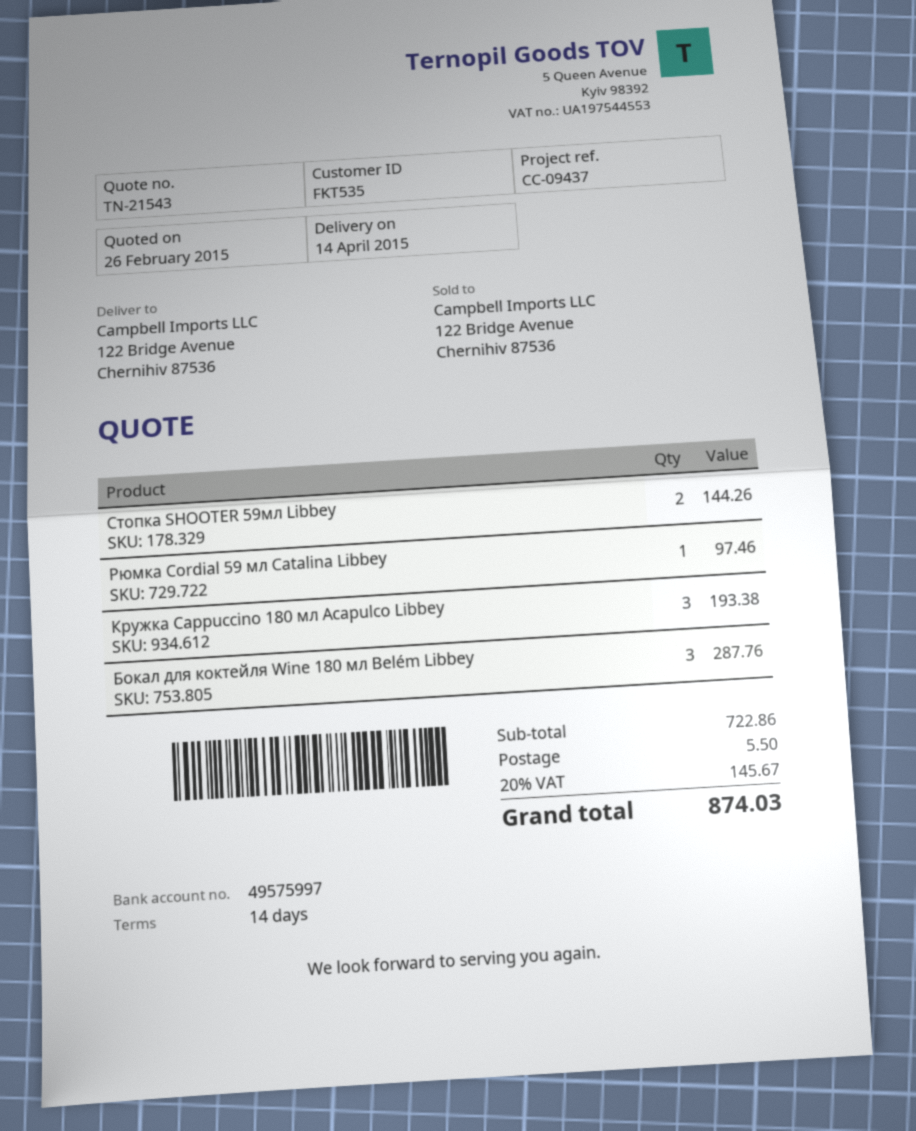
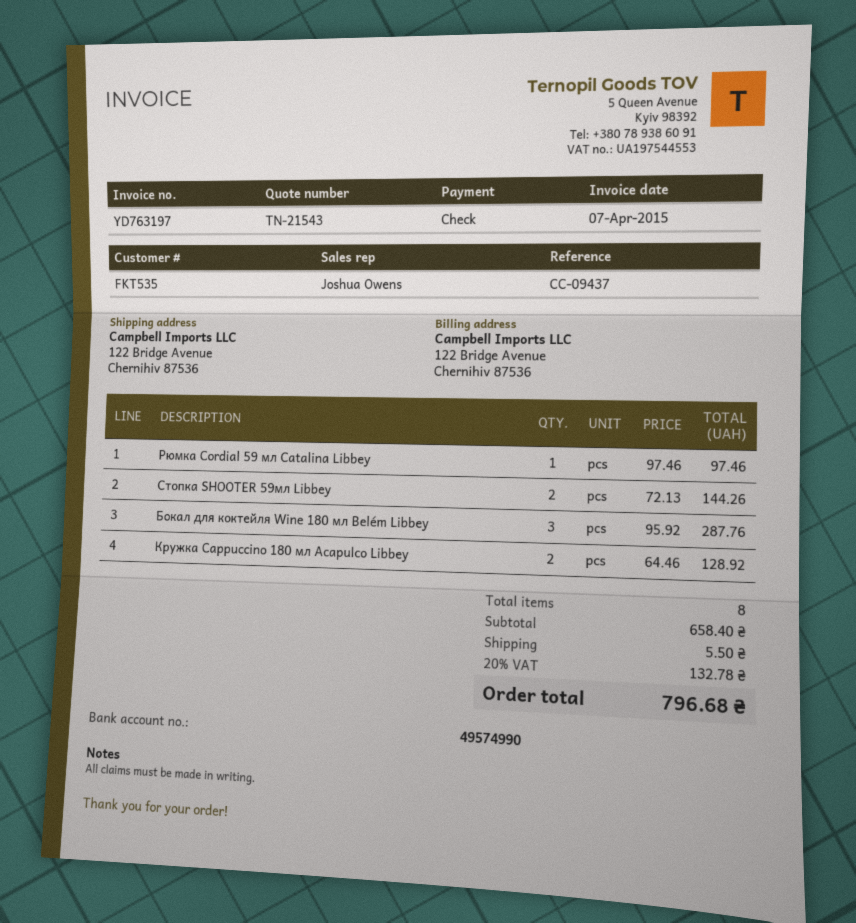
bank account: 49575997 -> 49574990
Кружка Cappuccino 180 мл Acapulco Libbey: 3 for 193.38 -> 2 for 128.92
subtotal: 722.86 -> 658.40
tax: 20% = 145.67 -> 20% = 132.78
total: 874.03 -> 796.68

